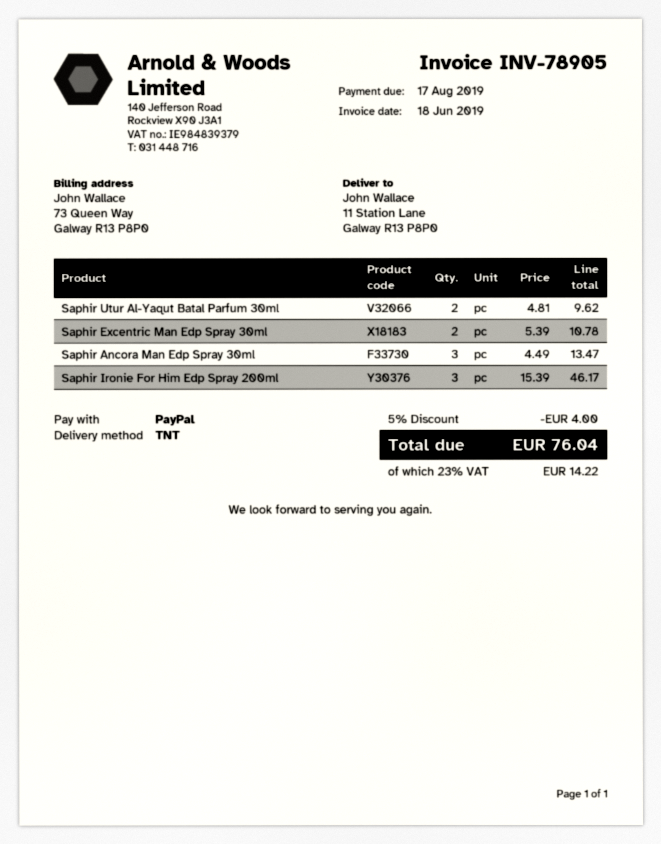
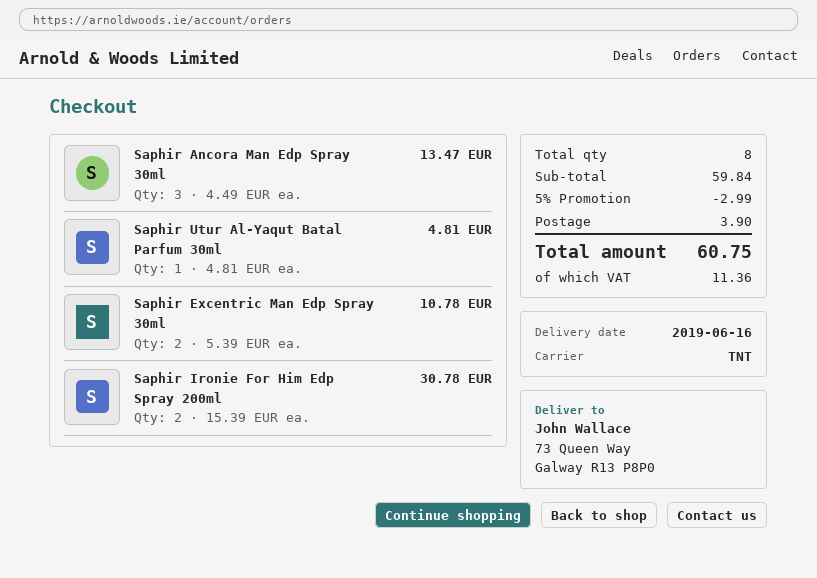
ship to: 11 Station Lane, Galway R13 P8P0 -> 73 Queen Way, Galway R13 P8P0
Saphir Utur Al-Yaqut Batal Parfum 30ml: 2 x 4.81 = 9.62 -> 1 x 4.81 = 4.81
Saphir Ironie For Him Edp Spray 200ml: 3 x 15.39 = 46.17 -> 2 x 15.39 = 30.78
discount: 5% = 4.00 -> 5% = 2.99
shipping: none -> 3.90
tax: 14.22 -> 11.36
total: 76.04 -> 60.75

